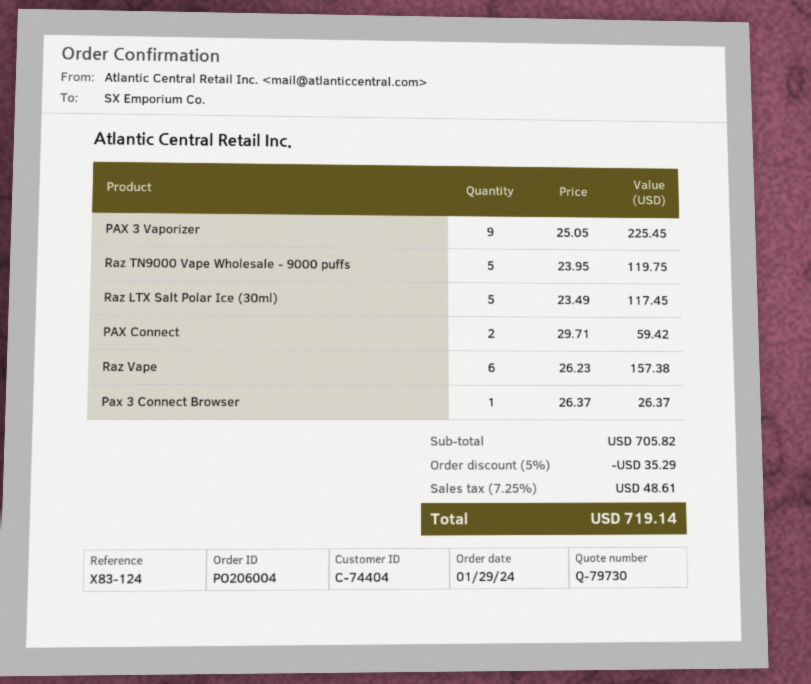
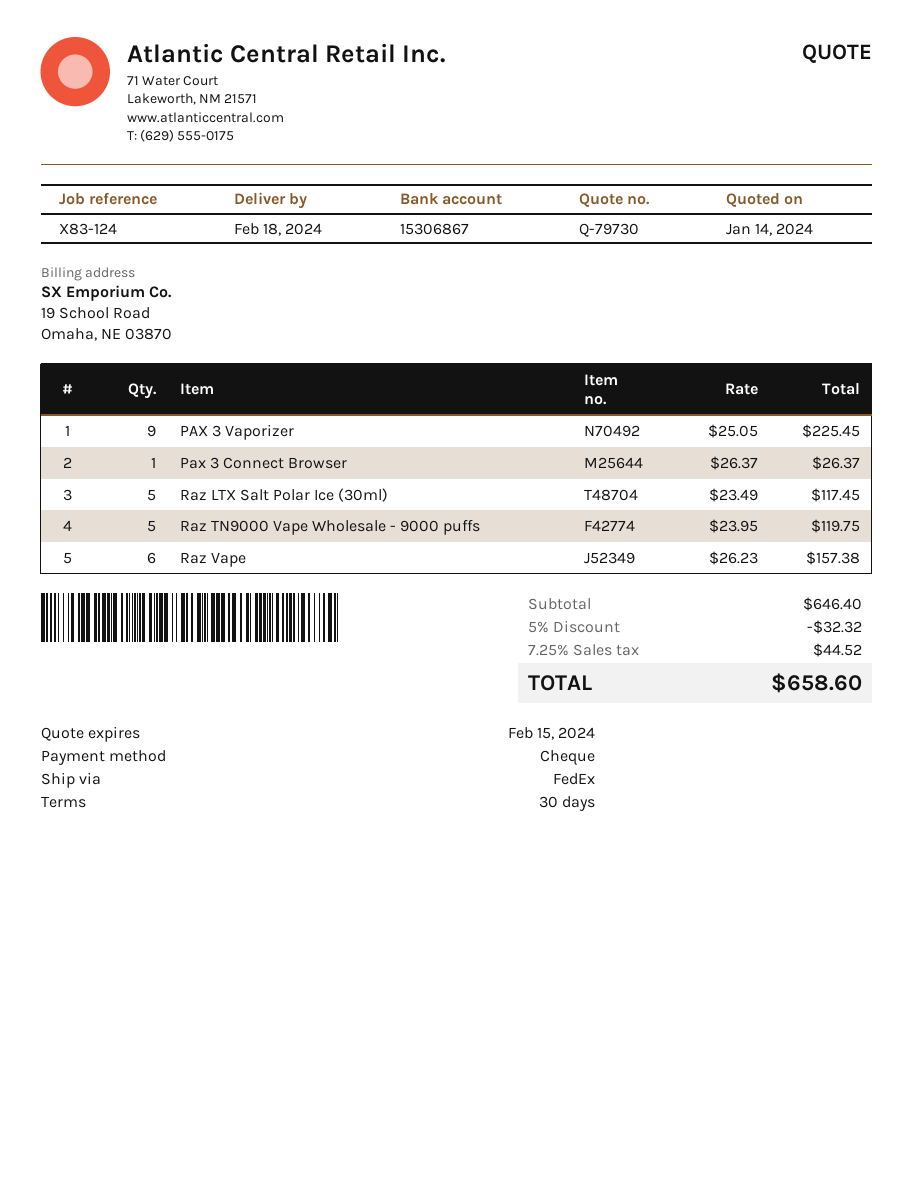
PAX Connect: 2 x 29.71 = 59.42 -> none
subtotal: 705.82 -> 646.40
discount: 5% = 35.29 -> 5% = 32.32
tax: 7.25% = 48.61 -> 7.25% = 44.52
total: 719.14 -> 658.60

